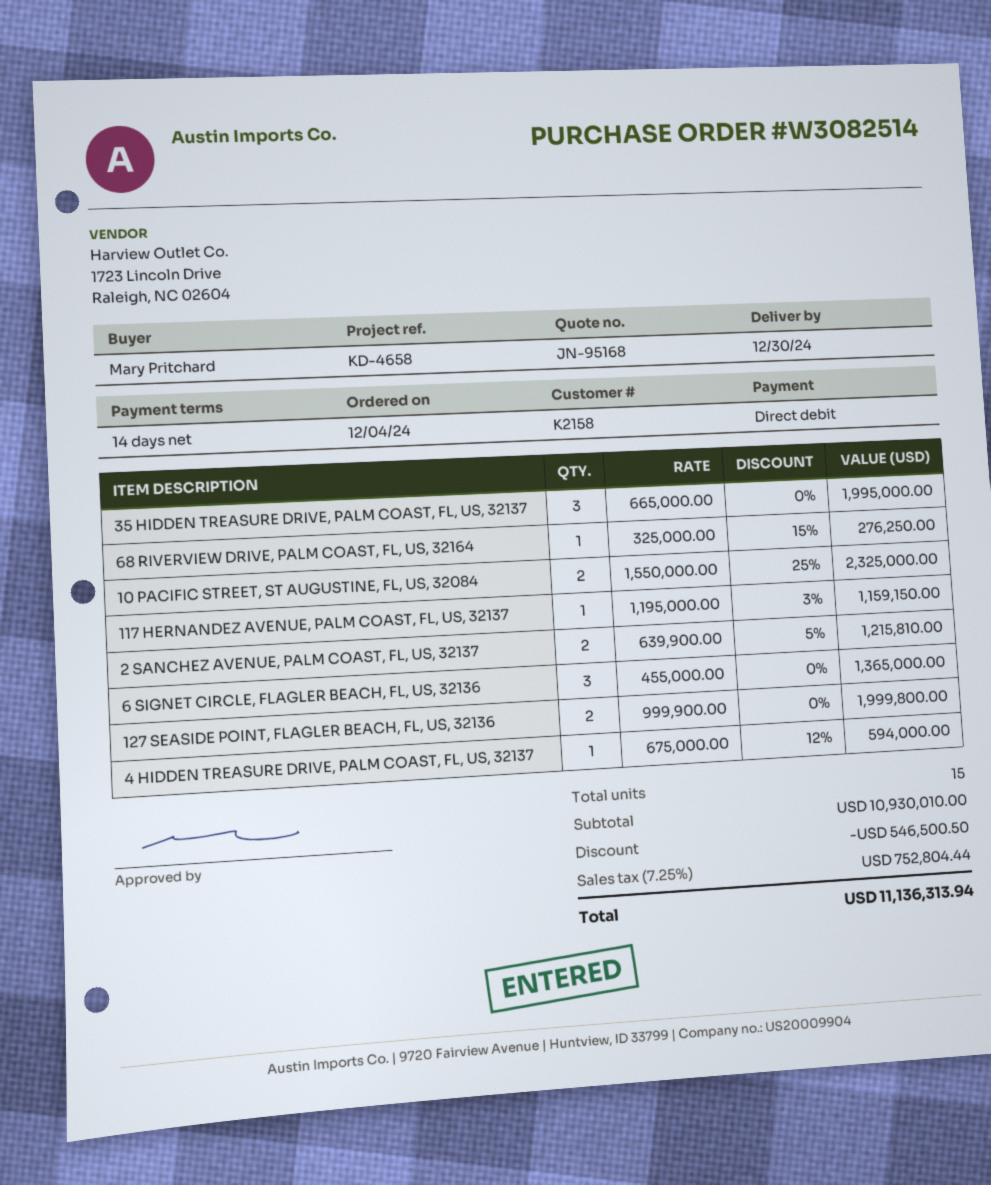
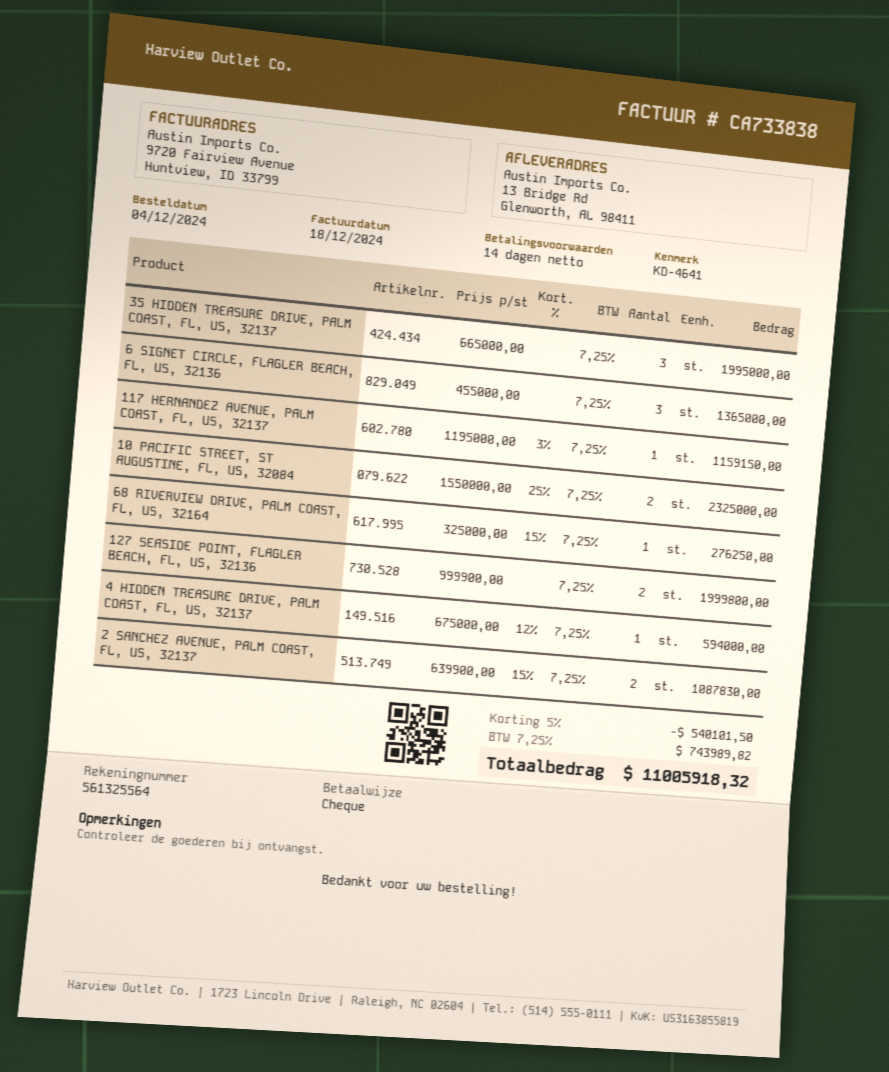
reference: KD-4658 -> KD-4641
payment method: direct debit -> cheque
2 SANCHEZ AVENUE, PALM COAST, FL, US, 32137: 2 x 639900.00 - 5% = 1215810.00 -> 2 x 639900.00 - 15% = 1087830.00
discount: 546500.50 -> 540101.50
tax: 7.25% = 752804.44 -> 7.25% = 743989.82
total: 11136313.94 -> 11005918.32

